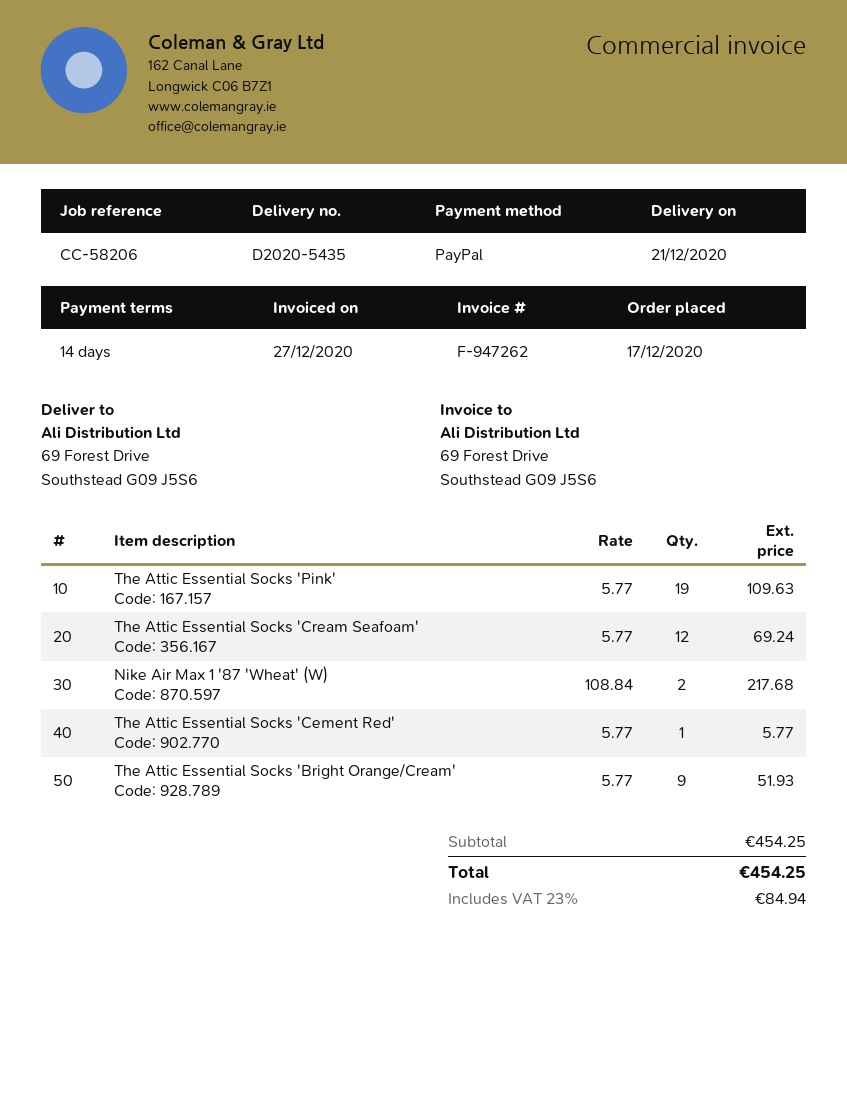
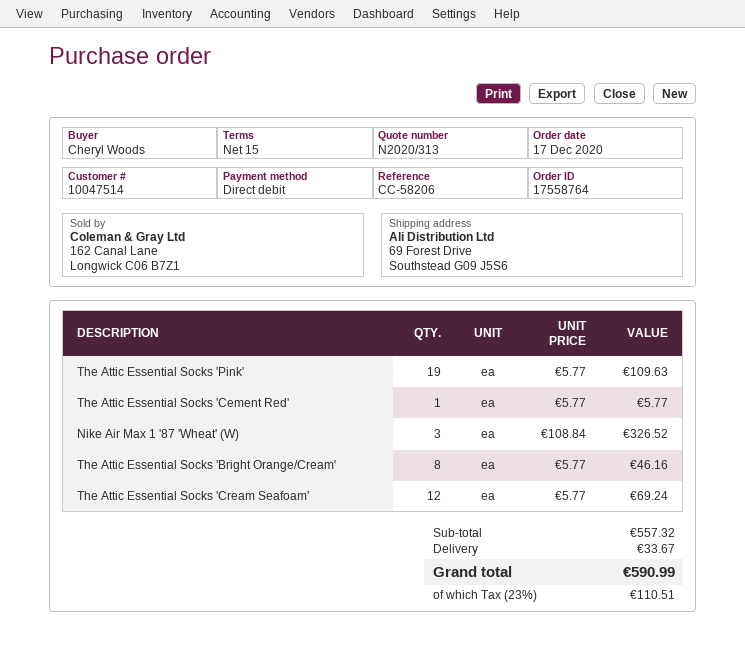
payment terms: 14 days -> 15 days
payment method: PayPal -> direct debit
Nike Air Max 1 '87 'Wheat' (W): 2 x 108.84 = 217.68 -> 3 x 108.84 = 326.52
The Attic Essential Socks 'Bright Orange/Cream': 9 x 5.77 = 51.93 -> 8 x 5.77 = 46.16
subtotal: 454.25 -> 557.32
shipping: none -> 33.67
tax: 23% = 84.94 -> 23% = 110.51
total: 454.25 -> 590.99

